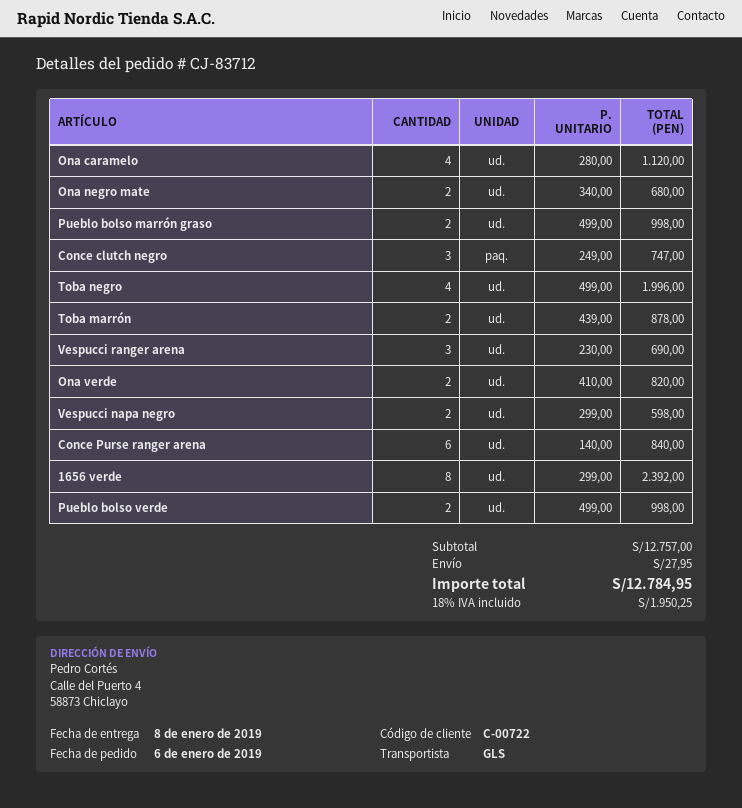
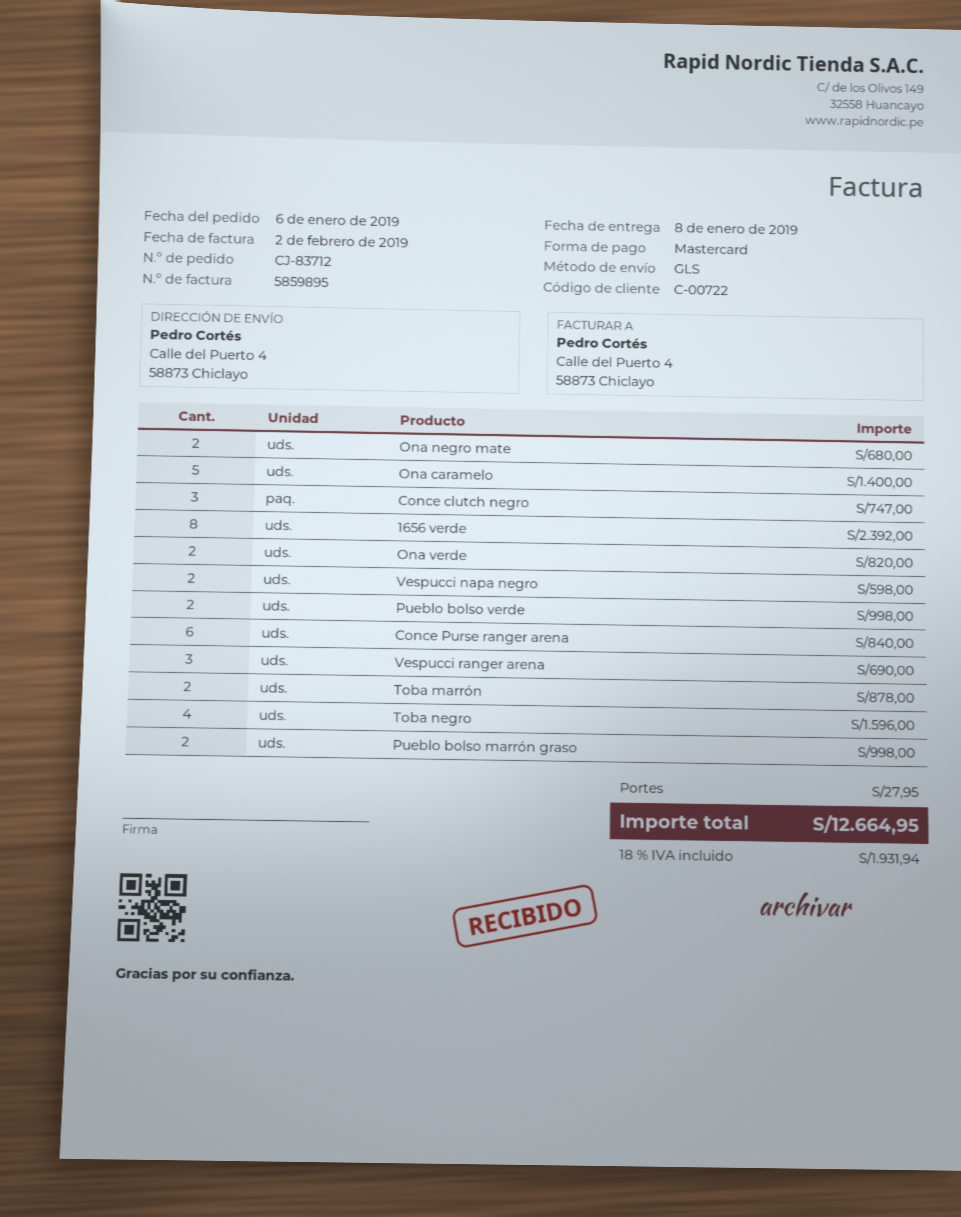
Ona caramelo: 4 for 1120.00 -> 5 for 1400.00
Toba negro: 4 for 1996.00 -> 4 for 1596.00
tax: 18% = 1950.25 -> 18% = 1931.94
total: 12784.95 -> 12664.95

